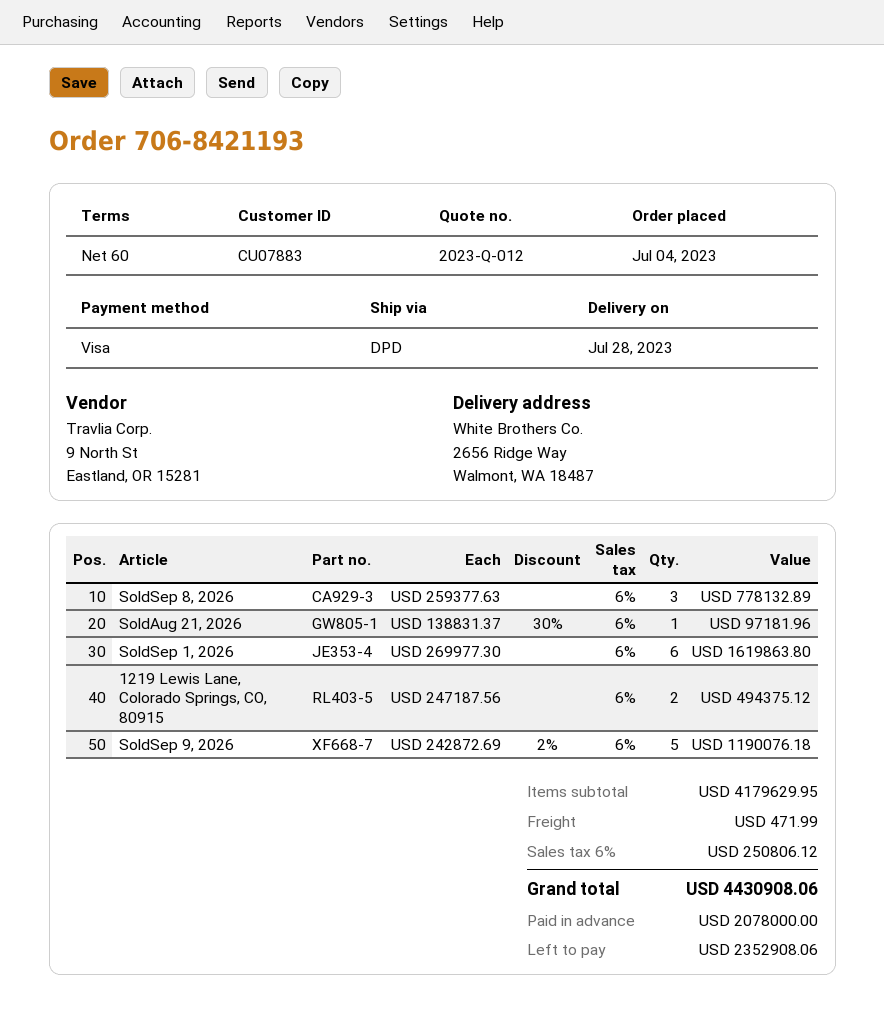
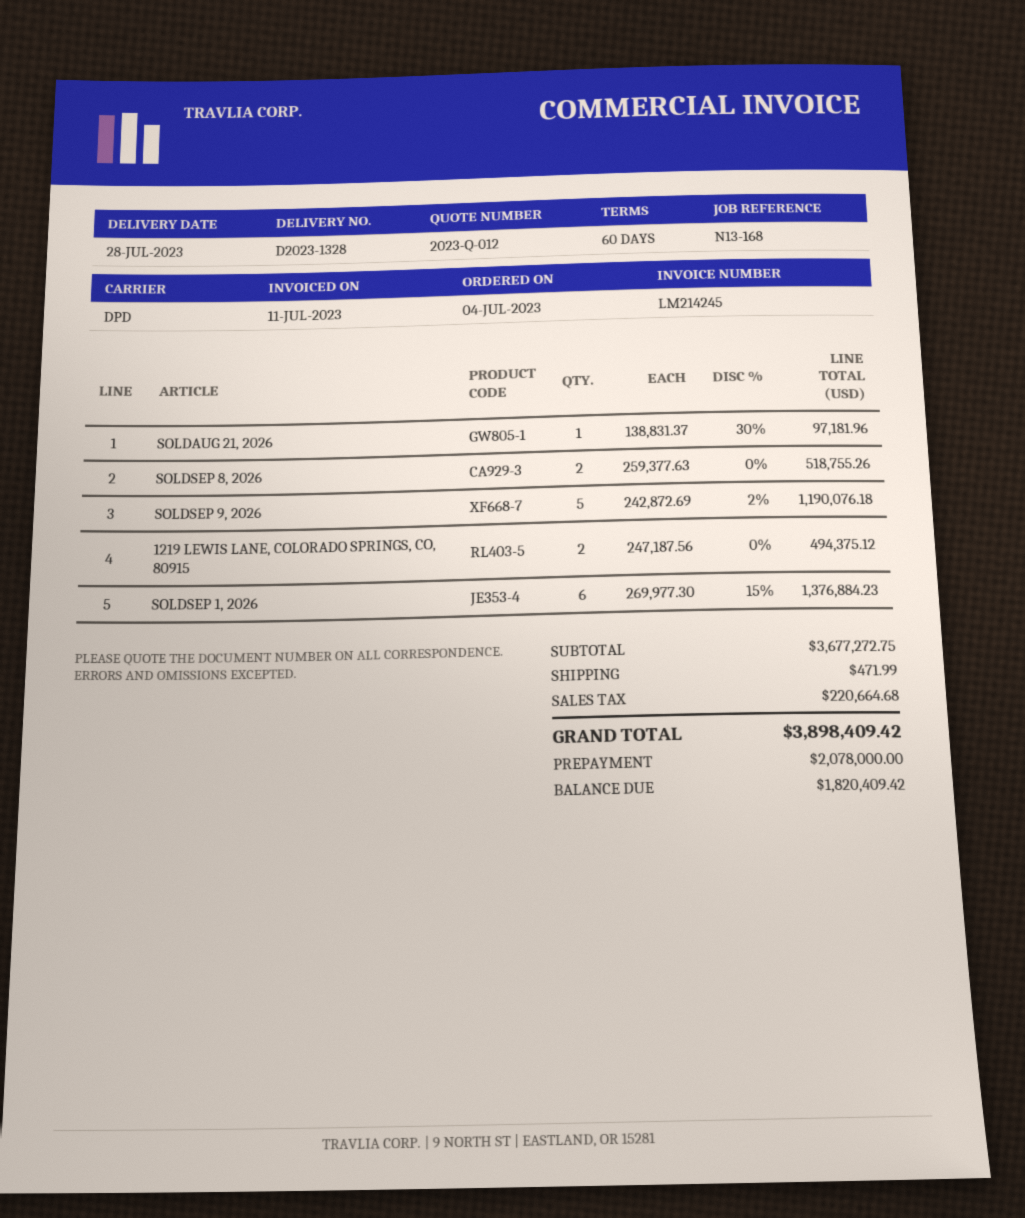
SoldSep 8, 2026: 3 x 259377.63 = 778132.89 -> 2 x 259377.63 = 518755.26
SoldSep 1, 2026: 6 x 269977.30 = 1619863.80 -> 6 x 269977.30 - 15% = 1376884.23
subtotal: 4179629.95 -> 3677272.75
tax: 250806.12 -> 220664.68
total: 4430908.06 -> 3898409.42
balance: 2352908.06 -> 1820409.42

